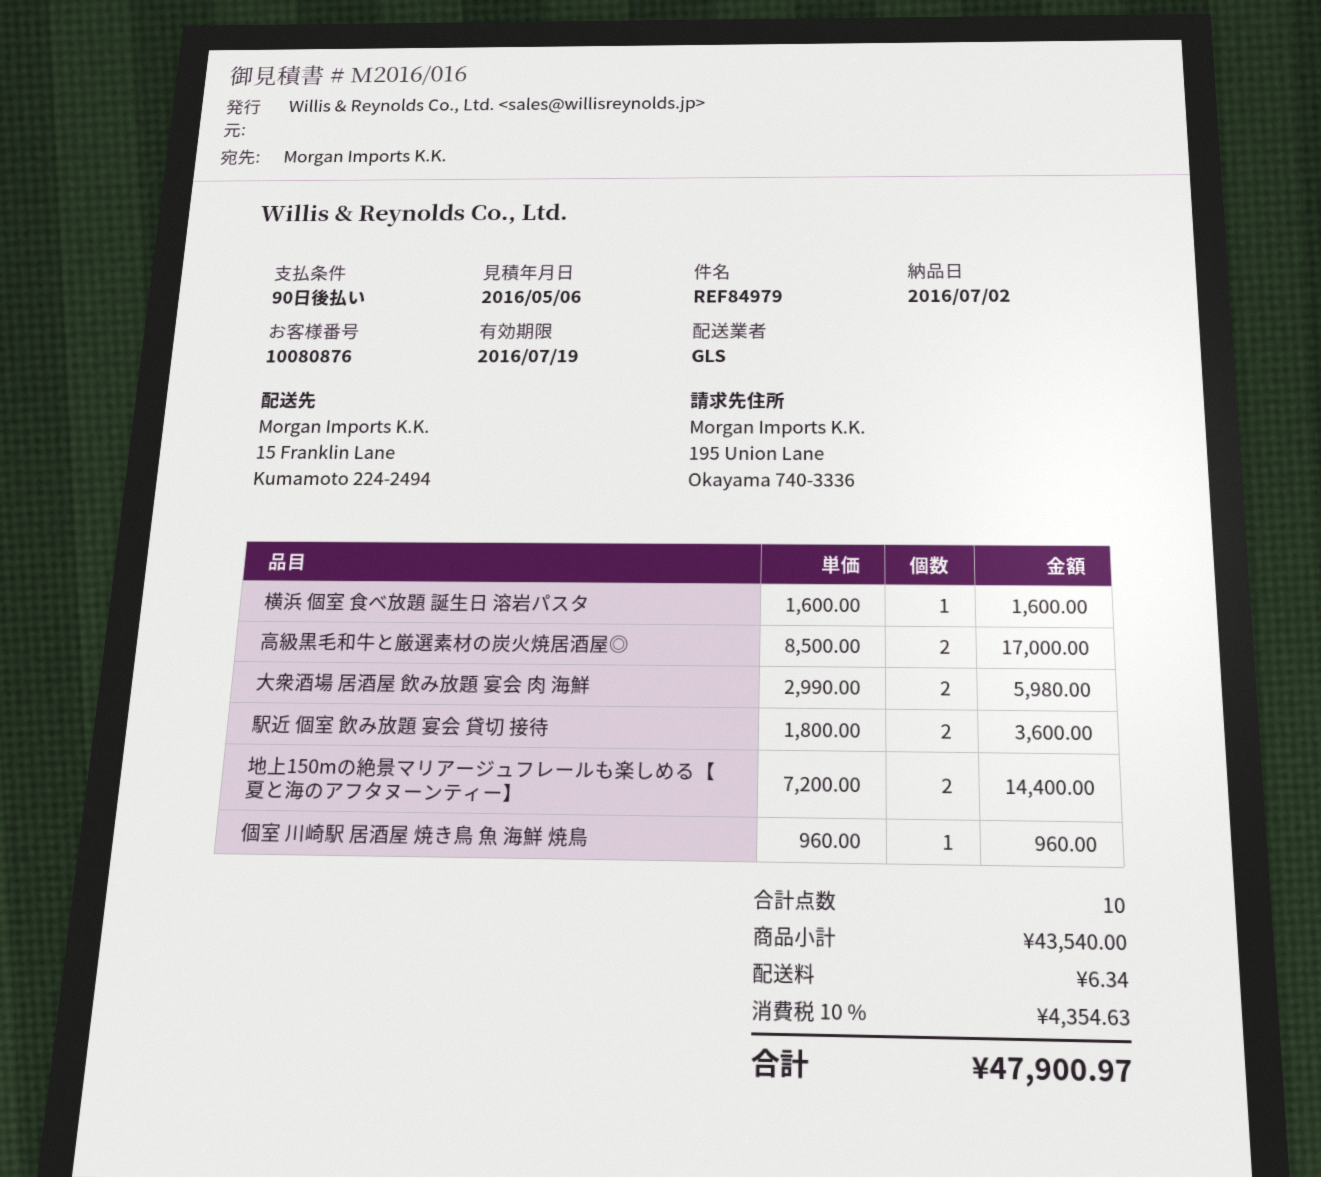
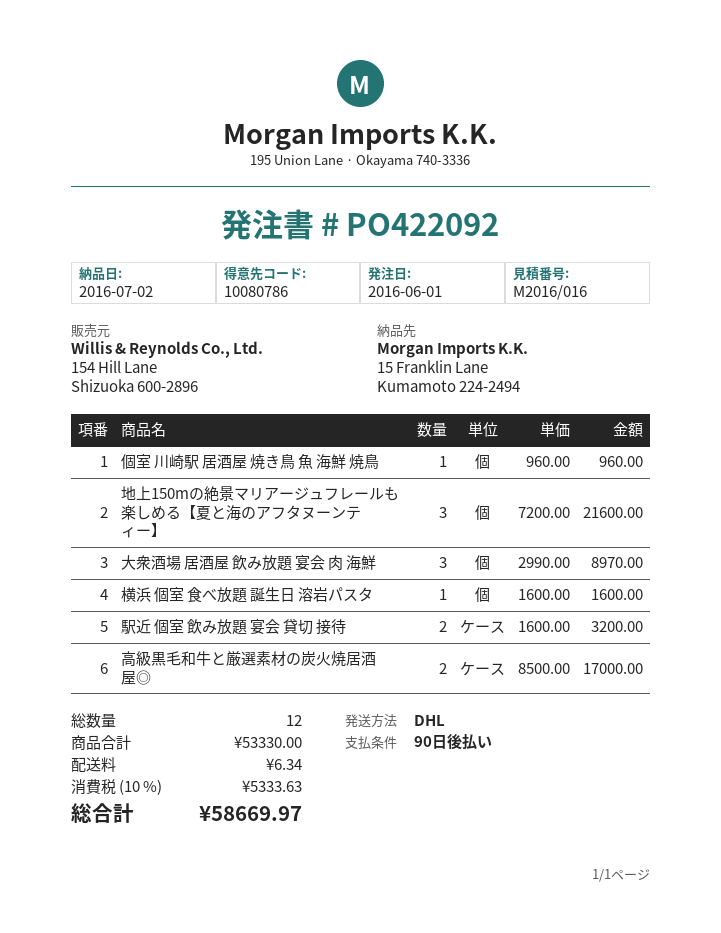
customer number: 10080876 -> 10080786
shipping method: GLS -> DHL
大衆酒場 居酒屋 飲み放題 宴会 肉 海鮮: 2 x 2990.00 = 5980.00 -> 3 x 2990.00 = 8970.00
駅近 個室 飲み放題 宴会 貸切 接待: 2 x 1800.00 = 3600.00 -> 2 x 1600.00 = 3200.00
地上150mの絶景マリアージュフレールも楽しめる【夏と海のアフタヌーンティー】: 2 x 7200.00 = 14400.00 -> 3 x 7200.00 = 21600.00
total quantity: 10 -> 12
subtotal: 43540.00 -> 53330.00
tax: 10% = 4354.63 -> 10% = 5333.63
total: 47900.97 -> 58669.97

